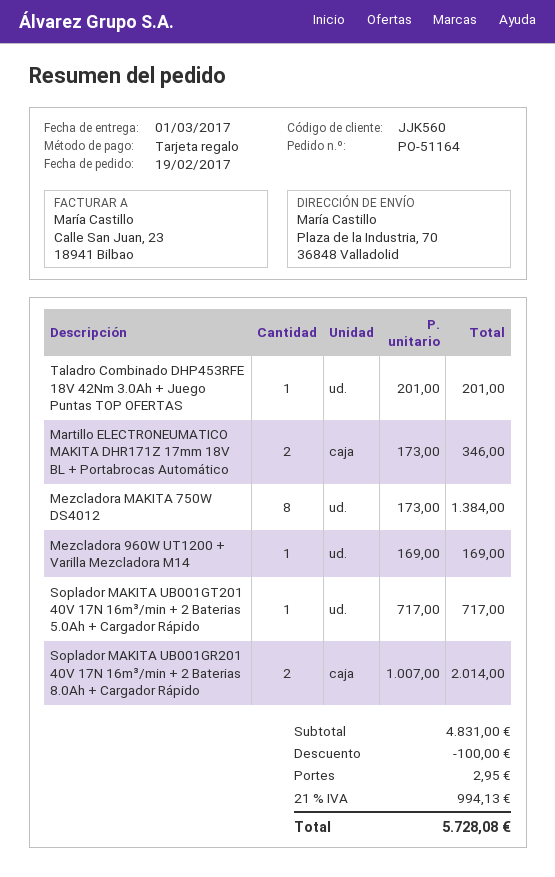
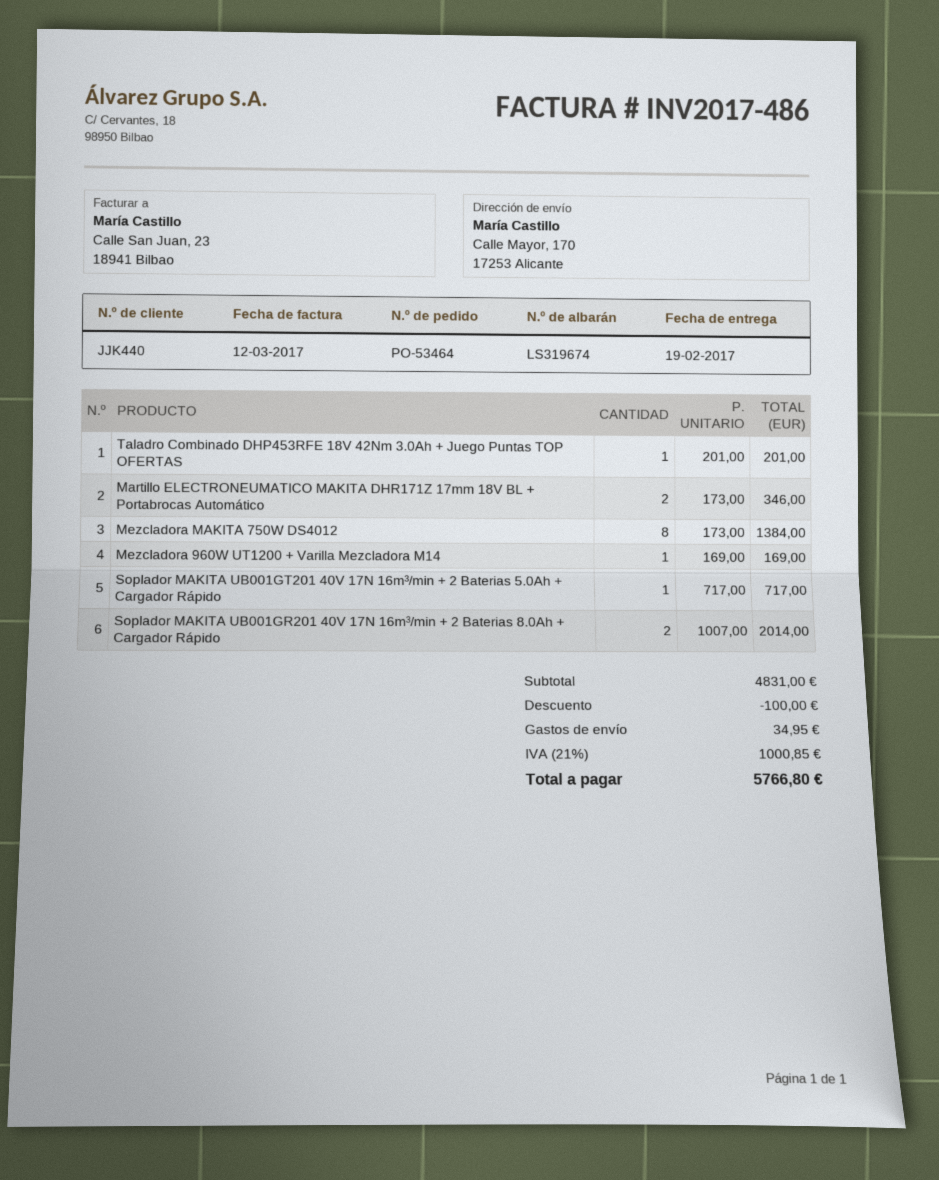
order number: PO-51164 -> PO-53464
delivery date: 2017-03-01 -> 2017-02-19
customer number: JJK560 -> JJK440
ship to: Plaza de la Industria, 70, 36848 Valladolid -> Calle Mayor, 170, 17253 Alicante
shipping: 2.95 -> 34.95
tax: 21% = 994.13 -> 21% = 1000.85
total: 5728.08 -> 5766.80

